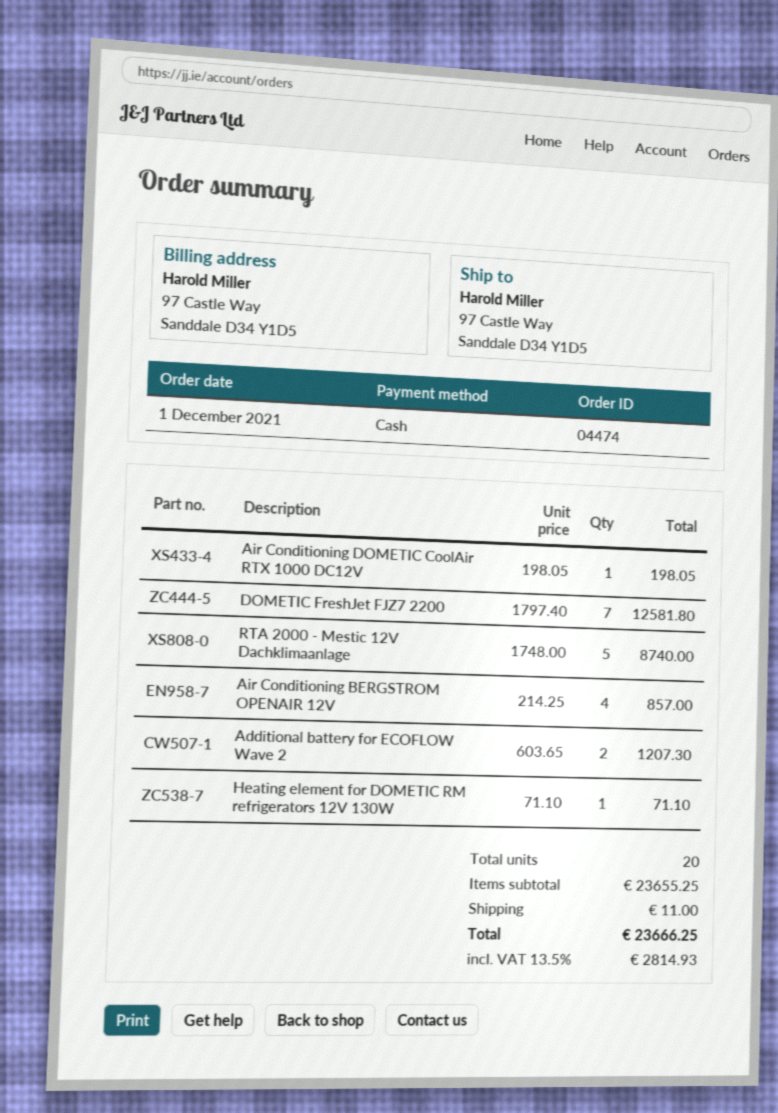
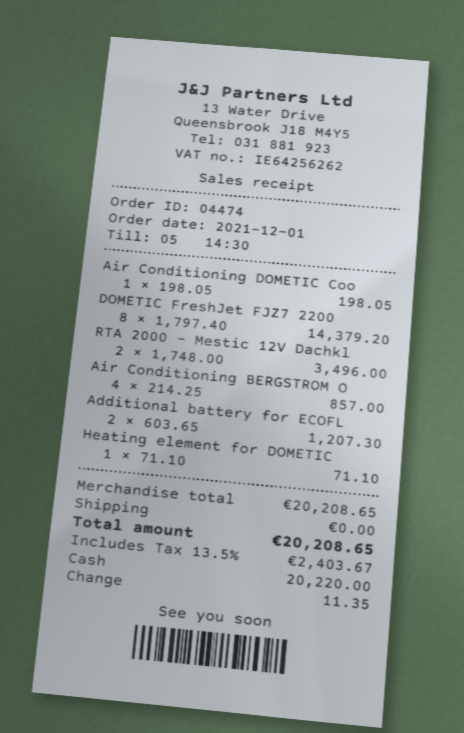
DOMETIC FreshJet FJZ7 2200: 7 x 1797.40 = 12581.80 -> 8 x 1797.40 = 14379.20
RTA 2000 - Mestic 12V Dachklimaanlage: 5 x 1748.00 = 8740.00 -> 2 x 1748.00 = 3496.00
subtotal: 23655.25 -> 20208.65
shipping: 11.00 -> 0.00
tax: 13.5% = 2814.93 -> 13.5% = 2403.67
total: 23666.25 -> 20208.65

